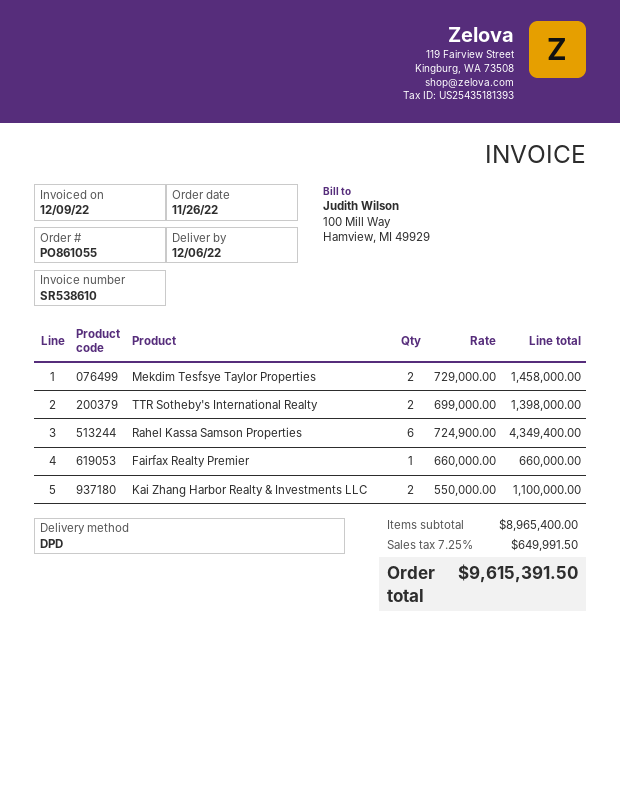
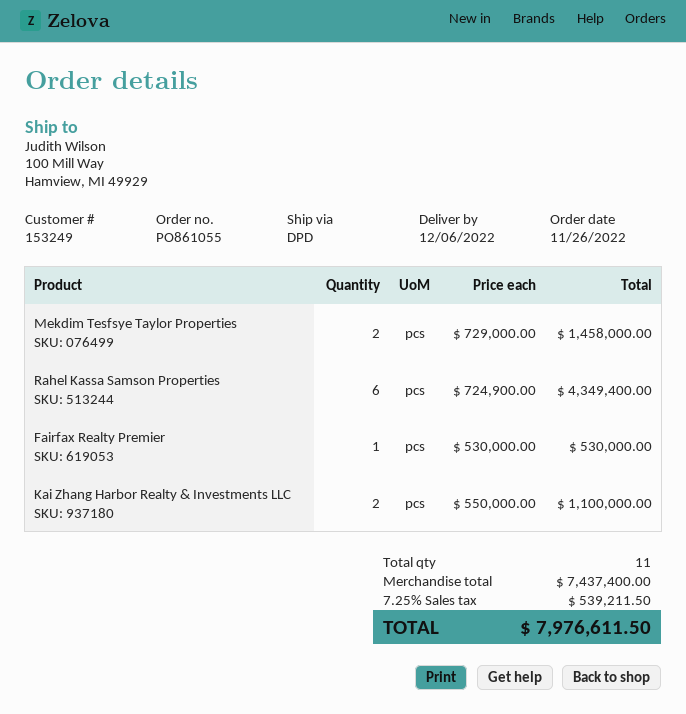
TTR Sotheby's International Realty: 2 x 699000.00 = 1398000.00 -> none
Fairfax Realty Premier: 1 x 660000.00 = 660000.00 -> 1 x 530000.00 = 530000.00
subtotal: 8965400.00 -> 7437400.00
tax: 7.25% = 649991.50 -> 7.25% = 539211.50
total: 9615391.50 -> 7976611.50

